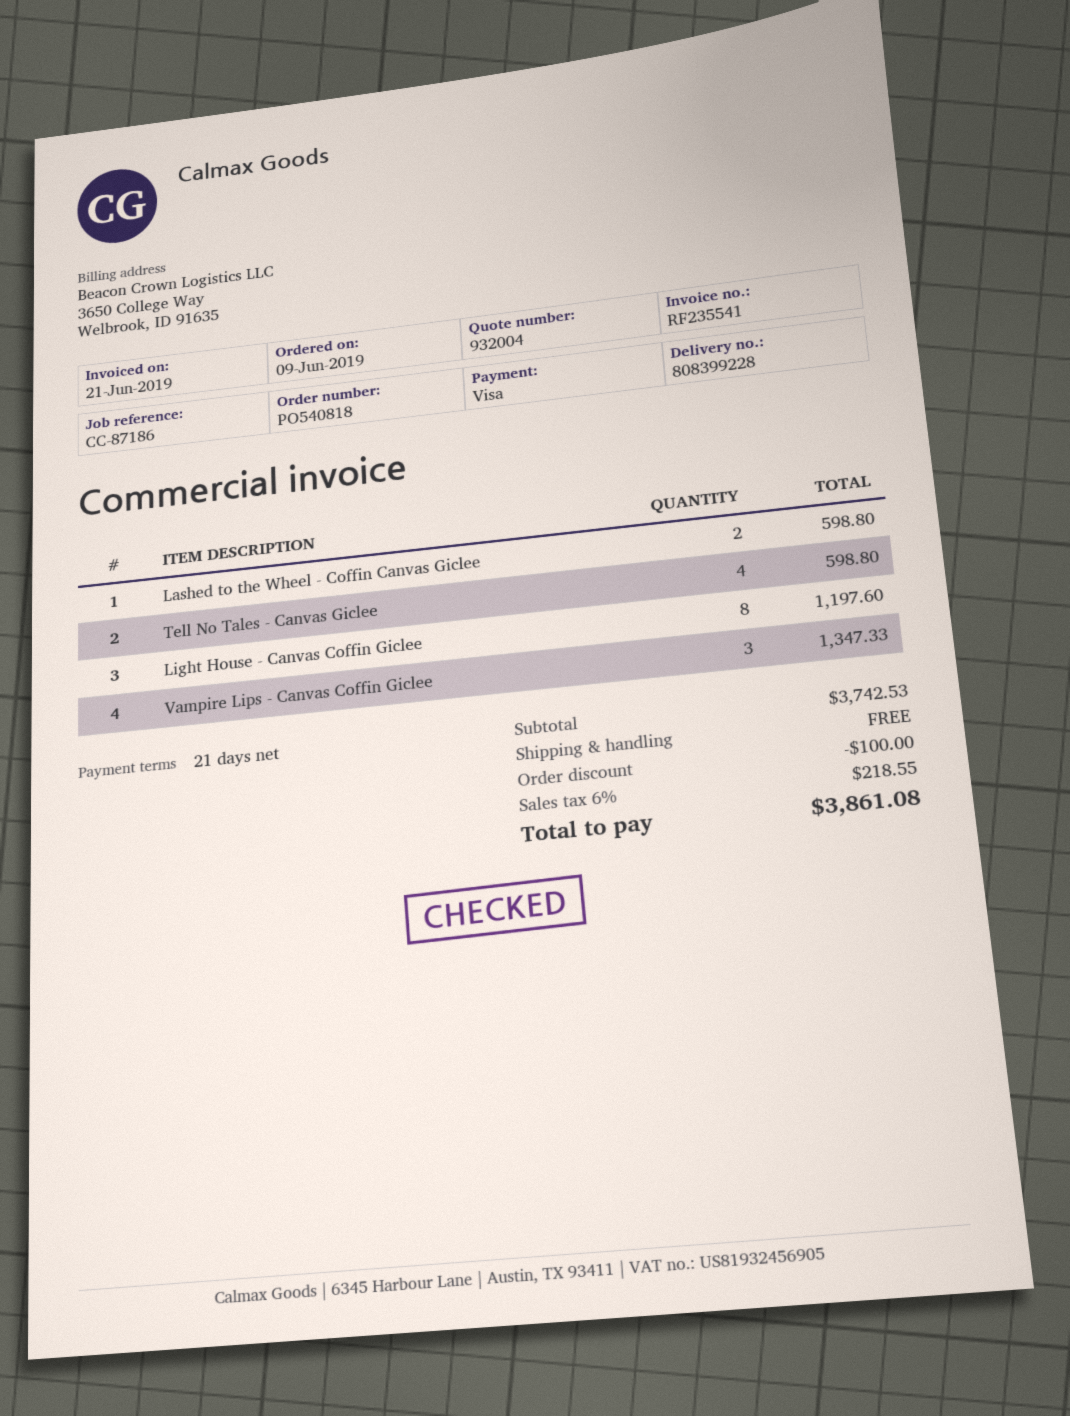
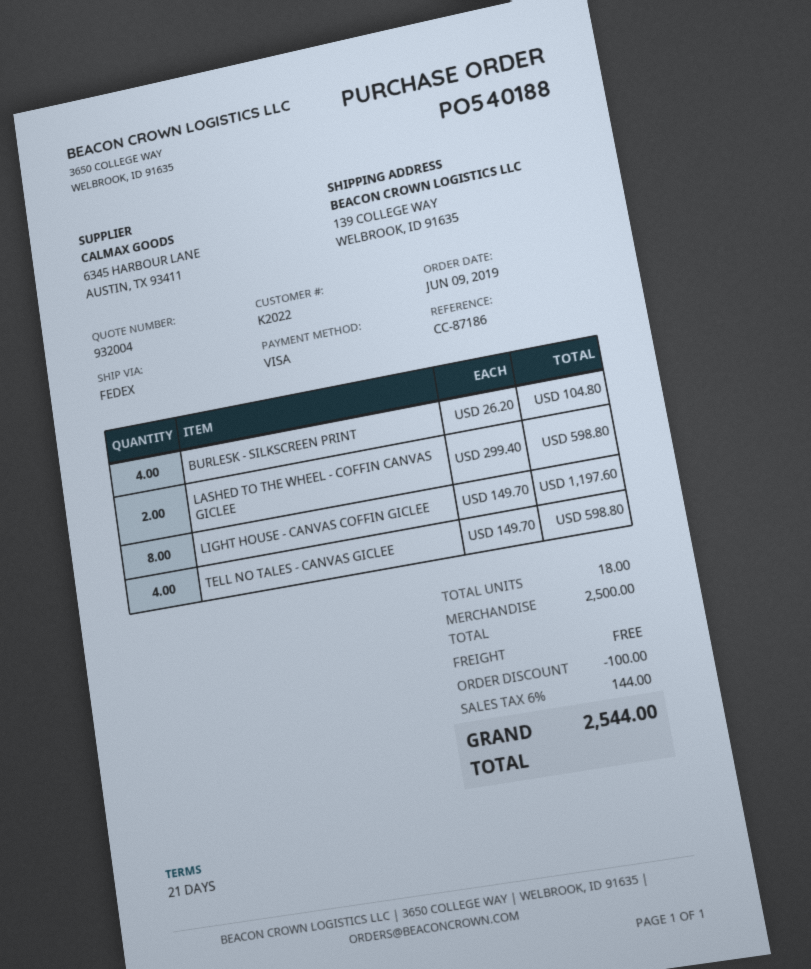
order number: PO540818 -> PO540188
Vampire Lips - Canvas Coffin Giclee: 3 for 1347.33 -> none
BURLESK - SILKSCREEN PRINT: none -> 4 for 104.80
subtotal: 3742.53 -> 2500.00
tax: 6% = 218.55 -> 6% = 144.00
total: 3861.08 -> 2544.00

